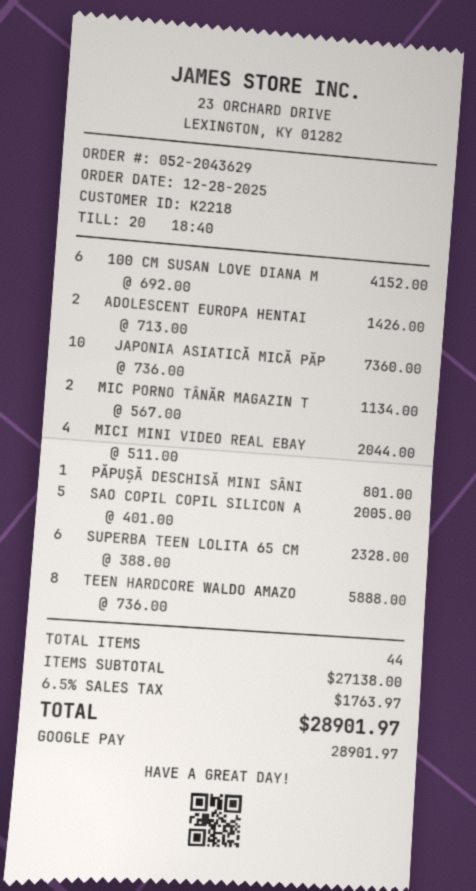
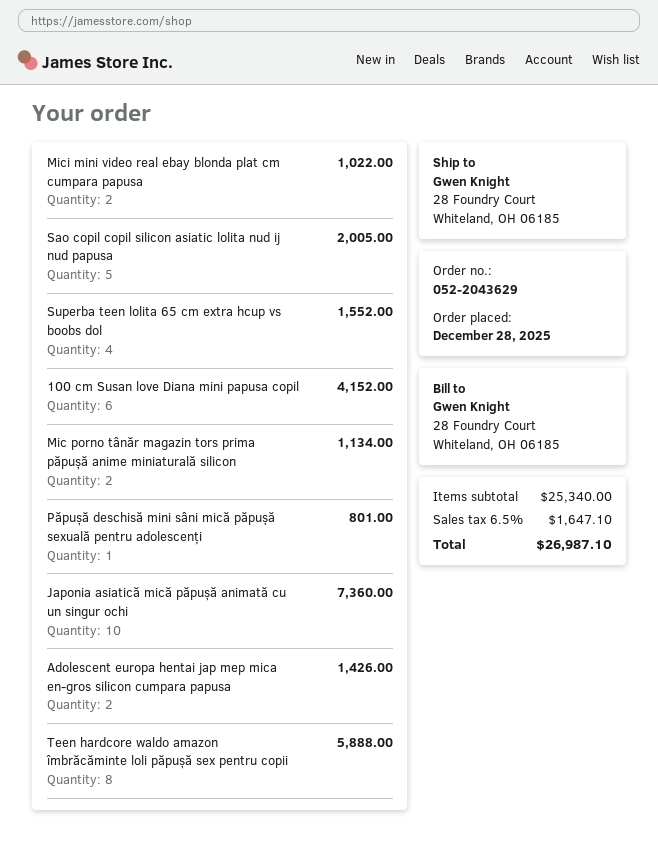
MICI MINI VIDEO REAL EBAY: 4 for 2044.00 -> 2 for 1022.00
SUPERBA TEEN LOLITA 65 CM: 6 for 2328.00 -> 4 for 1552.00
subtotal: 27138.00 -> 25340.00
tax: 6.5% = 1763.97 -> 6.5% = 1647.10
total: 28901.97 -> 26987.10

